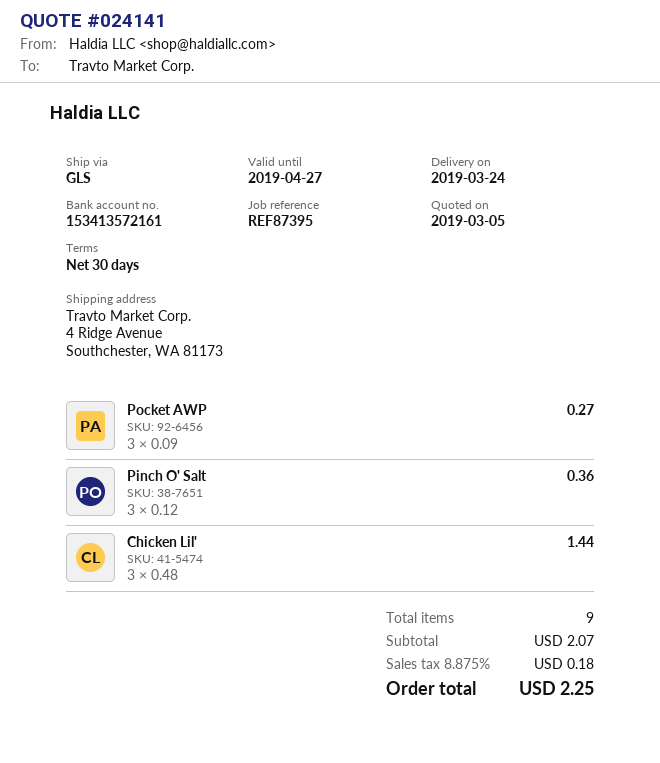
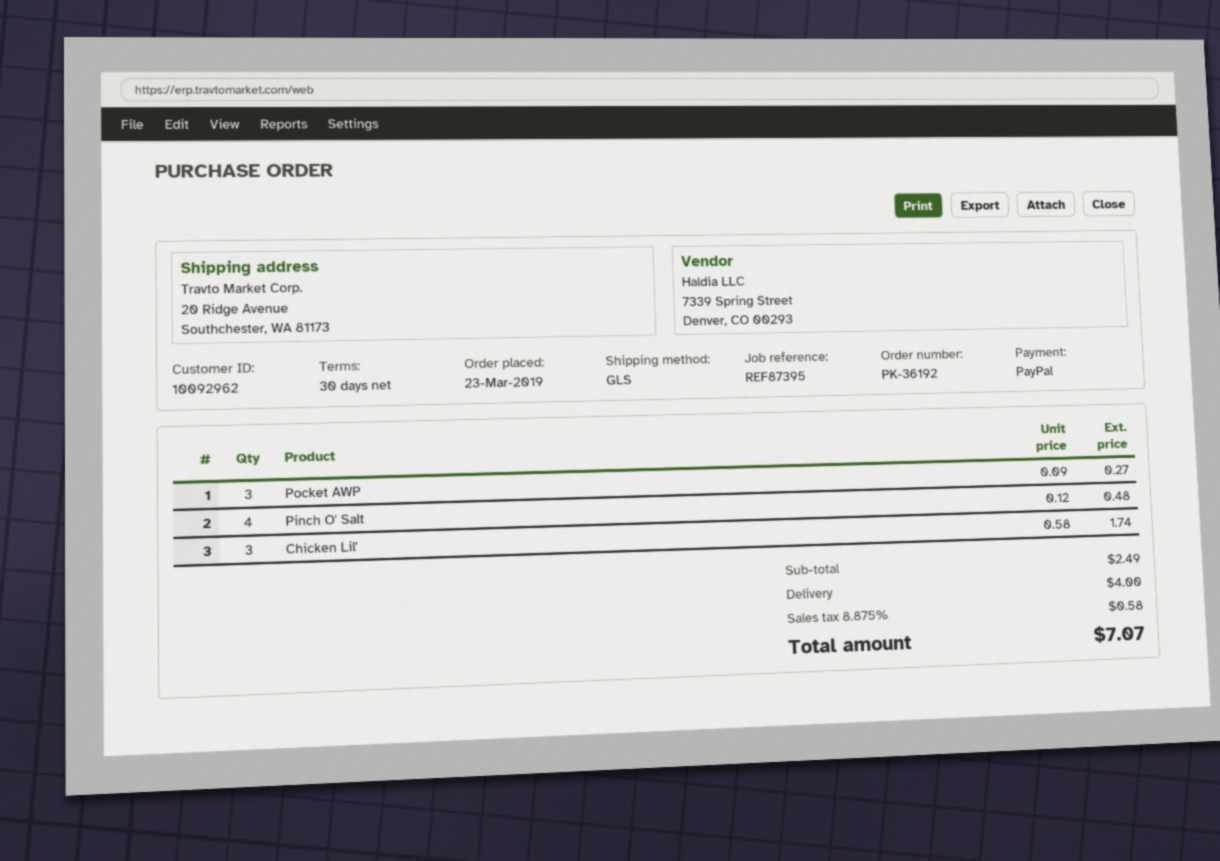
ship to: 4 Ridge Avenue, Southchester, WA 81173 -> 20 Ridge Avenue, Southchester, WA 81173
Pinch O' Salt: 3 x 0.12 = 0.36 -> 4 x 0.12 = 0.48
Chicken Lil': 3 x 0.48 = 1.44 -> 3 x 0.58 = 1.74
subtotal: 2.07 -> 2.49
shipping: none -> 4.00
tax: 8.875% = 0.18 -> 8.875% = 0.58
total: 2.25 -> 7.07

